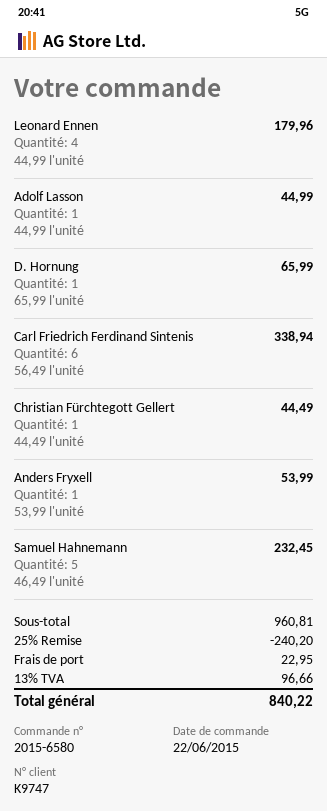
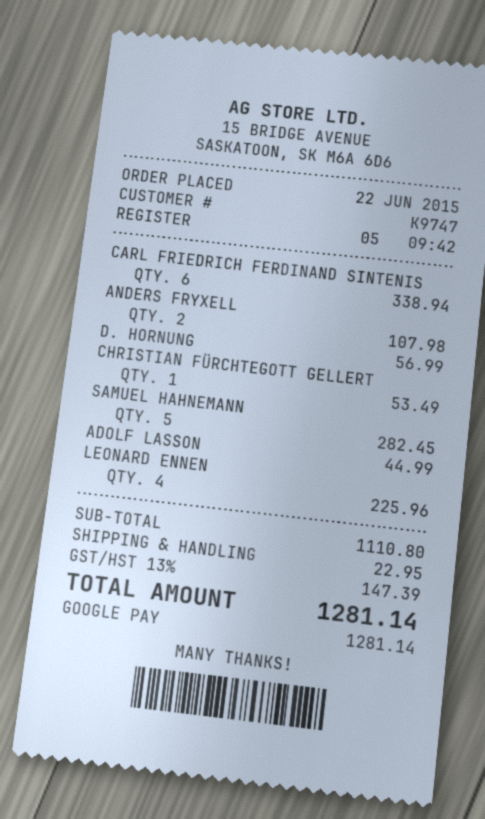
Leonard Ennen: 4 for 179.96 -> 4 for 225.96
D. Hornung: 1 for 65.99 -> 1 for 56.99
Christian Fürchtegott Gellert: 1 for 44.49 -> 1 for 53.49
Anders Fryxell: 1 for 53.99 -> 2 for 107.98
Samuel Hahnemann: 5 for 232.45 -> 5 for 282.45
subtotal: 960.81 -> 1110.80
discount: 25% = 240.20 -> none
tax: 13% = 96.66 -> 13% = 147.39
total: 840.22 -> 1281.14

